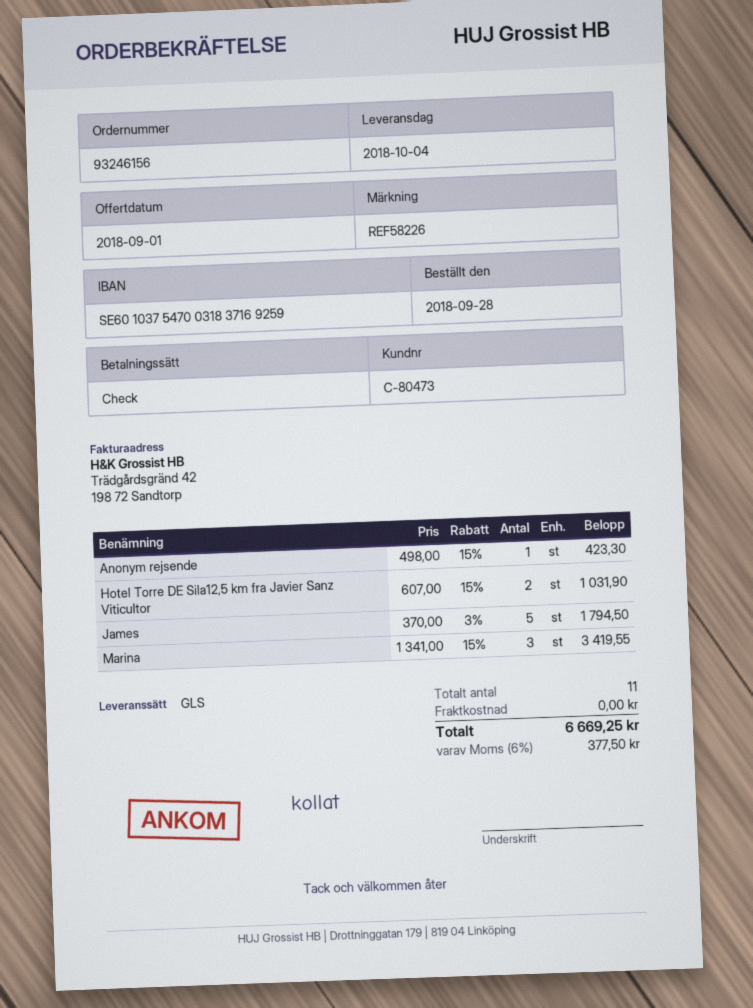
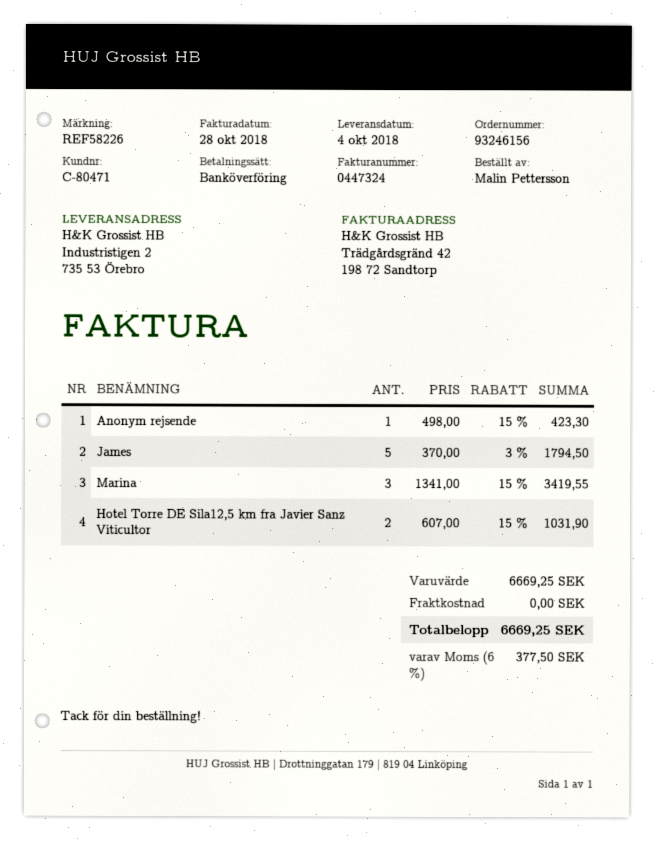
customer number: C-80473 -> C-80471
payment method: cheque -> bank transfer

